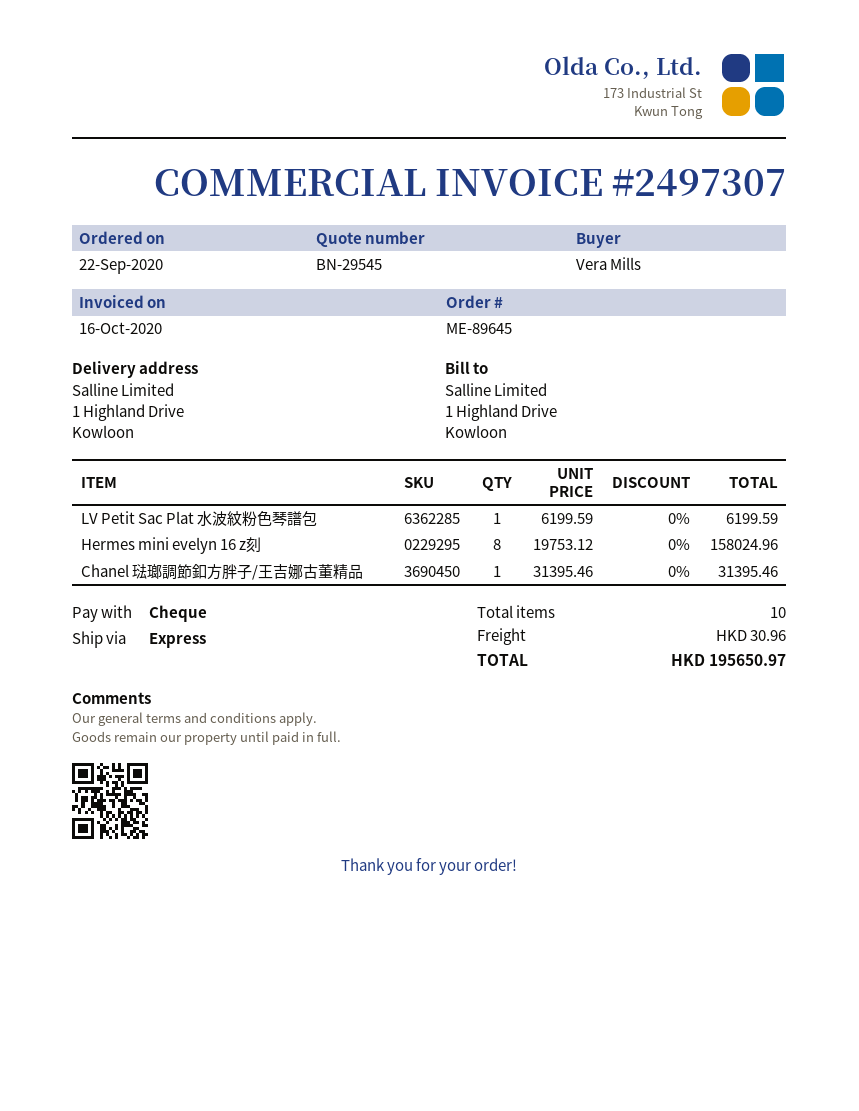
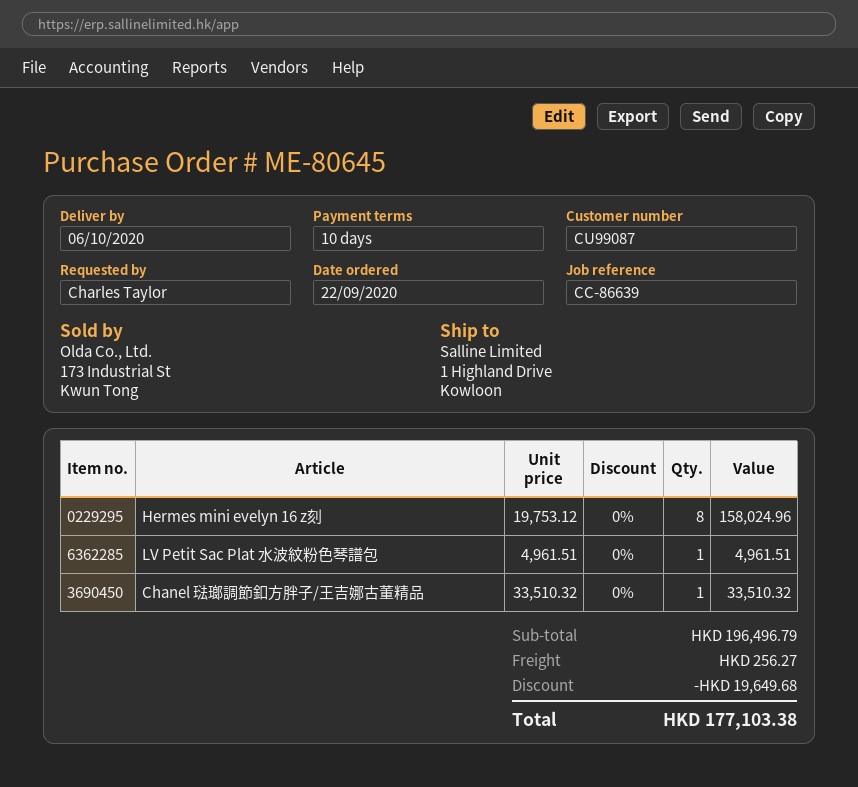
order number: ME-89645 -> ME-80645
ordered by: Vera Mills -> Charles Taylor
LV Petit Sac Plat 水波紋粉色琴譜包: 1 x 6199.59 = 6199.59 -> 1 x 4961.51 = 4961.51
Chanel 琺瑯調節釦方胖子/王吉娜古董精品: 1 x 31395.46 = 31395.46 -> 1 x 33510.32 = 33510.32
discount: none -> 19649.68
shipping: 30.96 -> 256.27
total: 195650.97 -> 177103.38

